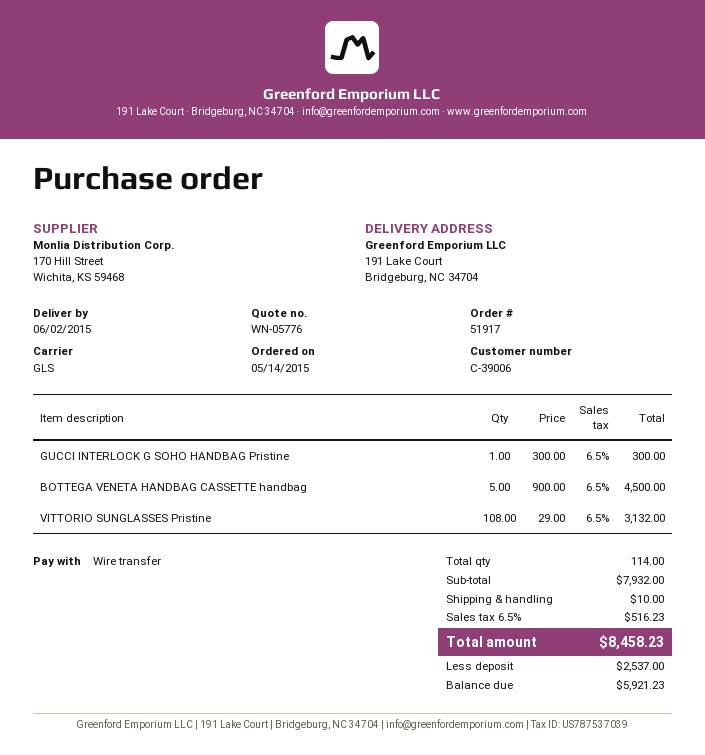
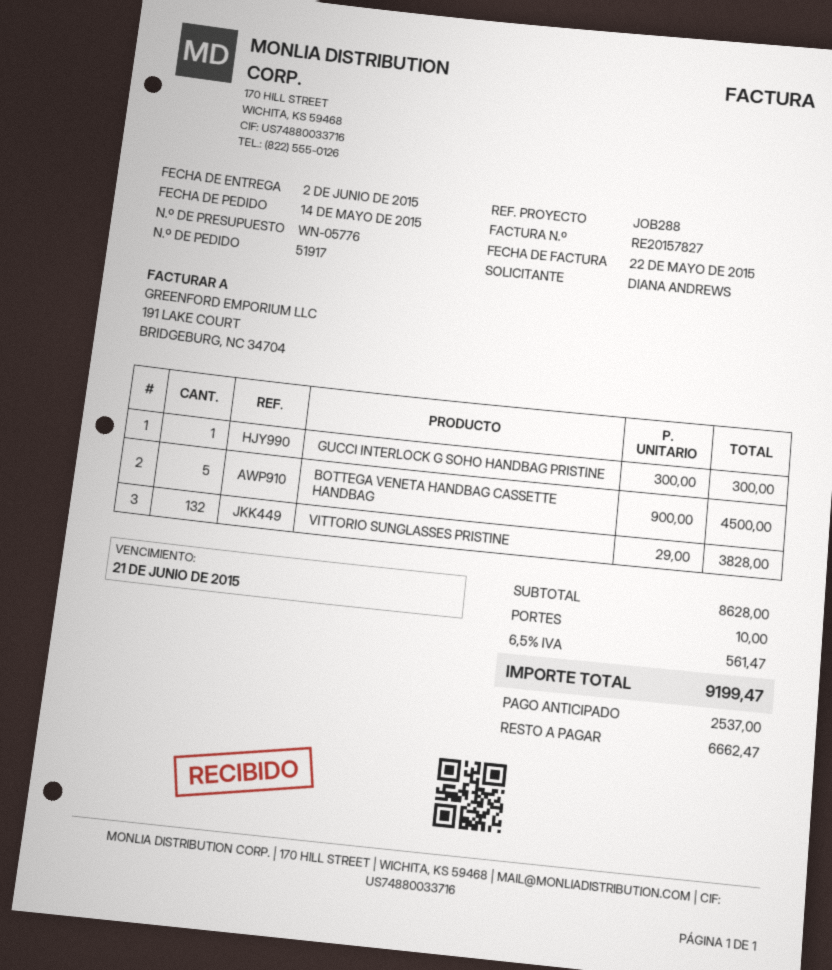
VITTORIO SUNGLASSES Pristine: 108 x 29.00 = 3132.00 -> 132 x 29.00 = 3828.00
subtotal: 7932.00 -> 8628.00
tax: 6.5% = 516.23 -> 6.5% = 561.47
total: 8458.23 -> 9199.47
balance: 5921.23 -> 6662.47

